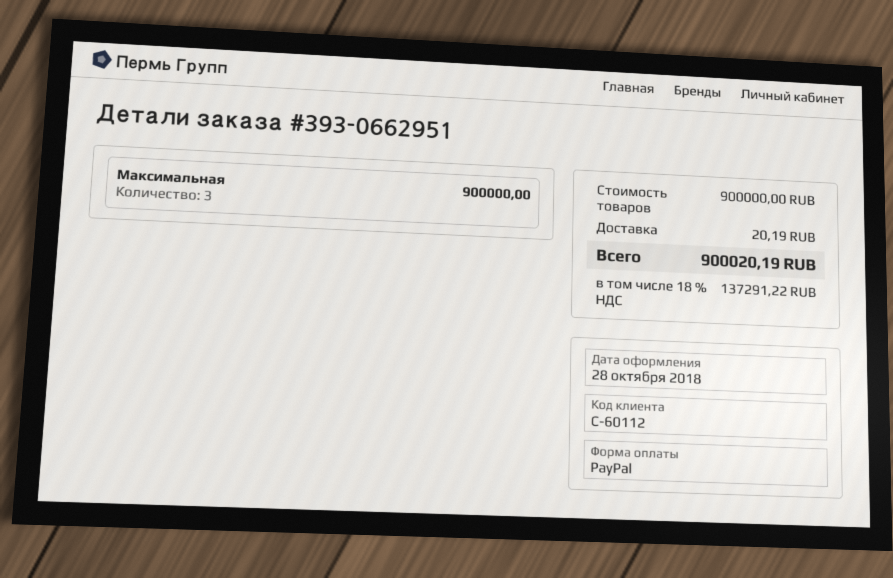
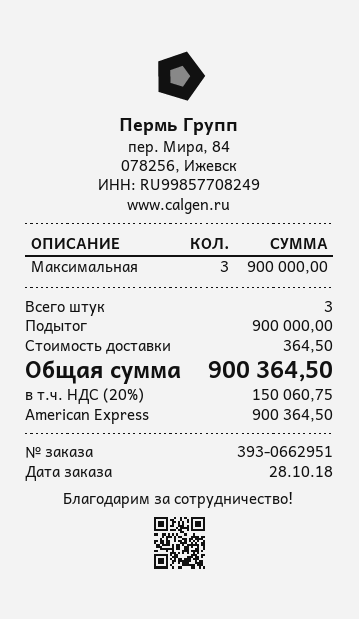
payment method: PayPal -> American Express
shipping: 20.19 -> 364.50
tax: 18% = 137291.22 -> 20% = 150060.75
total: 900020.19 -> 900364.50

